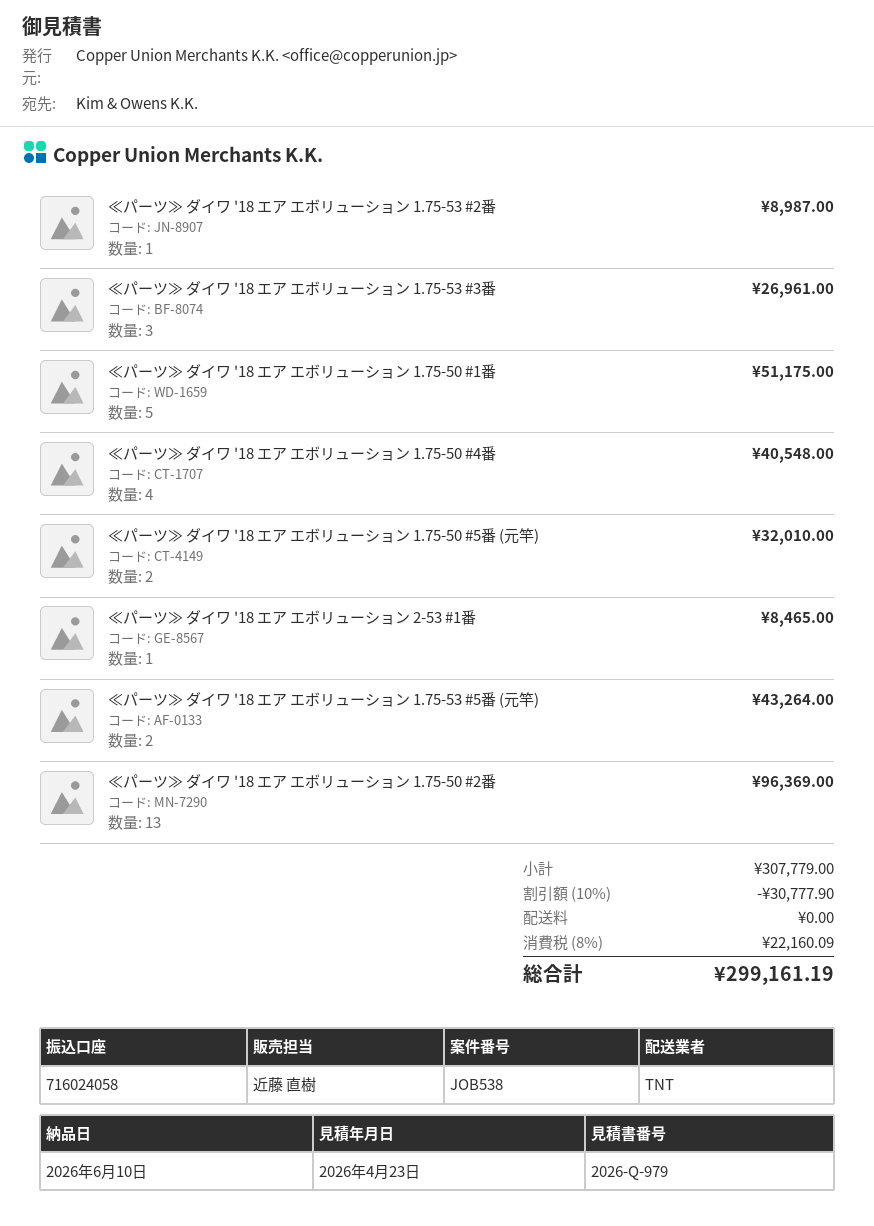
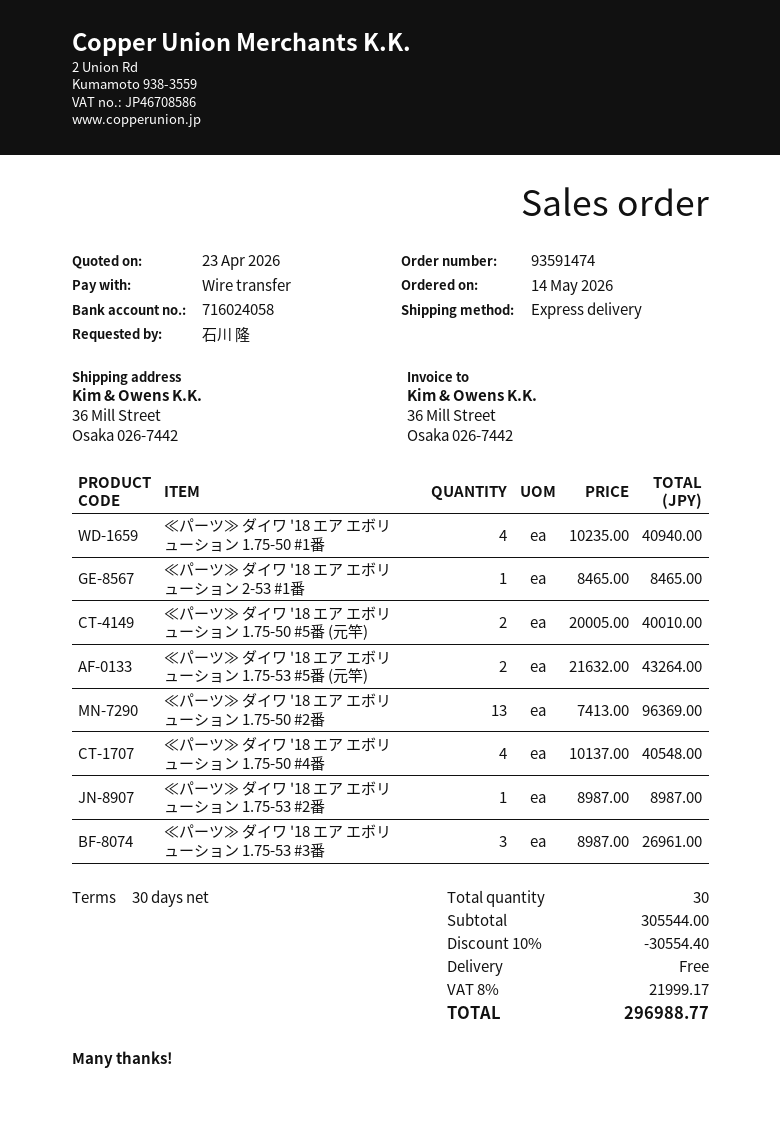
shipping method: TNT -> express
≪パーツ≫ ダイワ '18 エア エボリューション 1.75-50 #1番: 5 for 51175.00 -> 4 for 40940.00
≪パーツ≫ ダイワ '18 エア エボリューション 1.75-50 #5番 (元竿): 2 for 32010.00 -> 2 for 40010.00
subtotal: 307779.00 -> 305544.00
discount: 10% = 30777.90 -> 10% = 30554.40
tax: 8% = 22160.09 -> 8% = 21999.17
total: 299161.19 -> 296988.77

